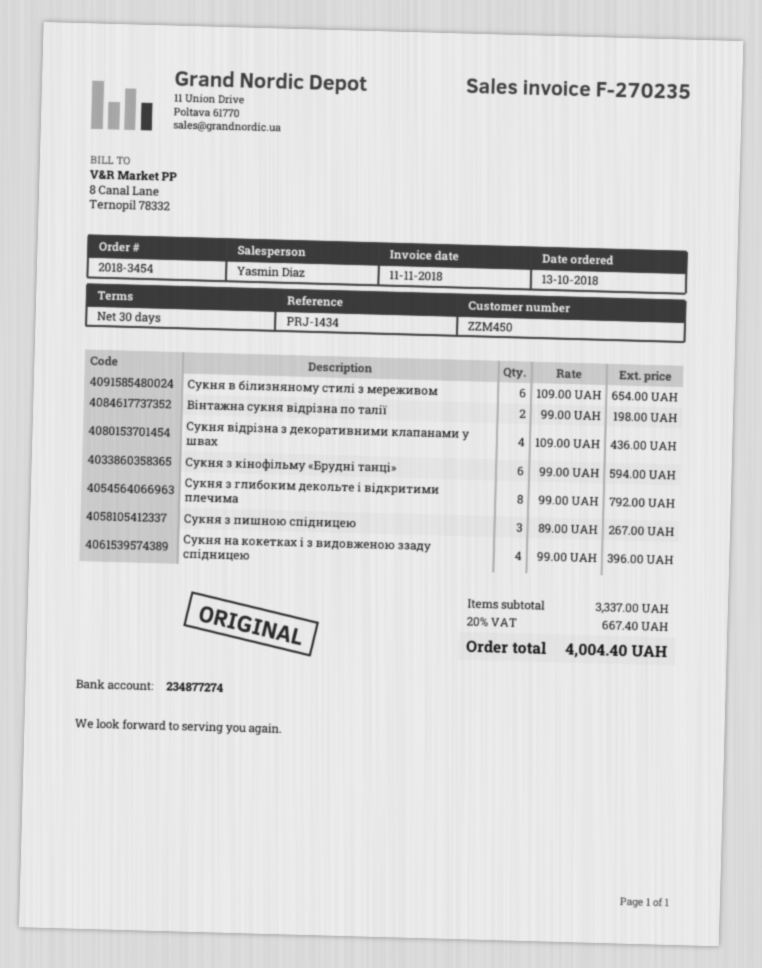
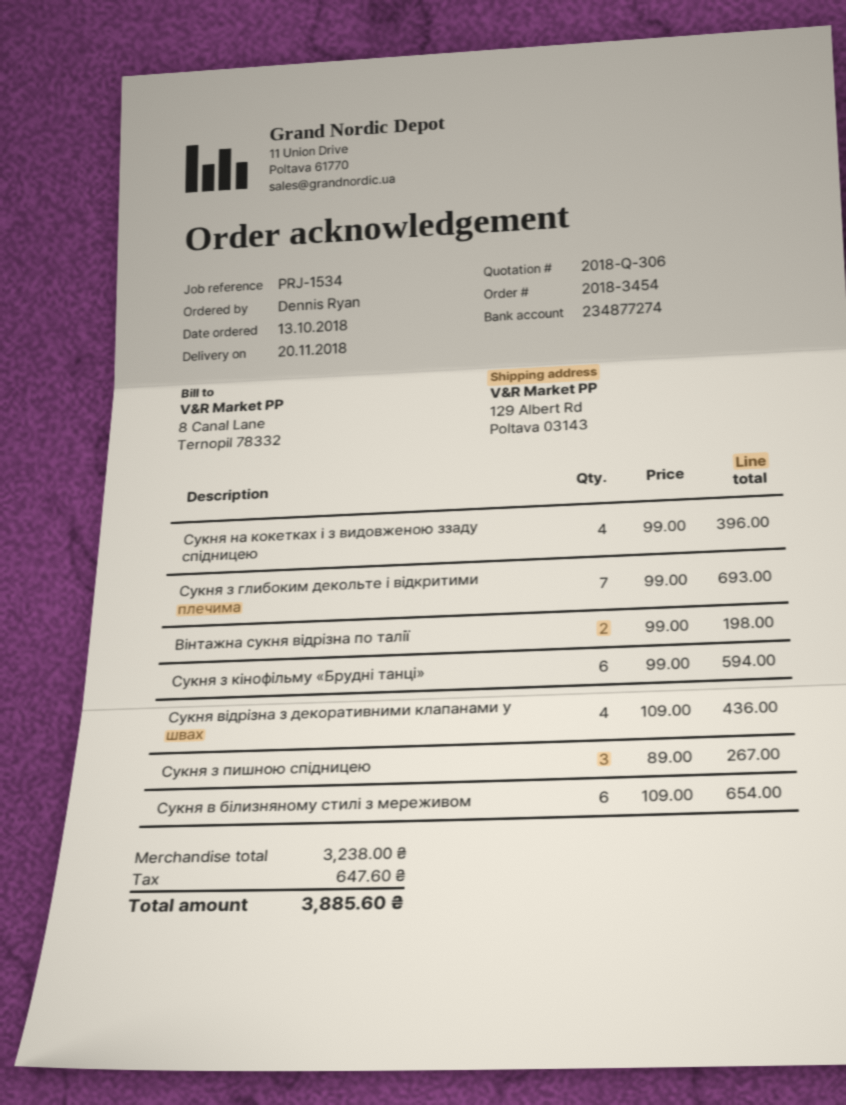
reference: PRJ-1434 -> PRJ-1534
Сукня з глибоким декольте і відкритими плечима: 8 x 99.00 = 792.00 -> 7 x 99.00 = 693.00
subtotal: 3337.00 -> 3238.00
tax: 667.40 -> 647.60
total: 4004.40 -> 3885.60

